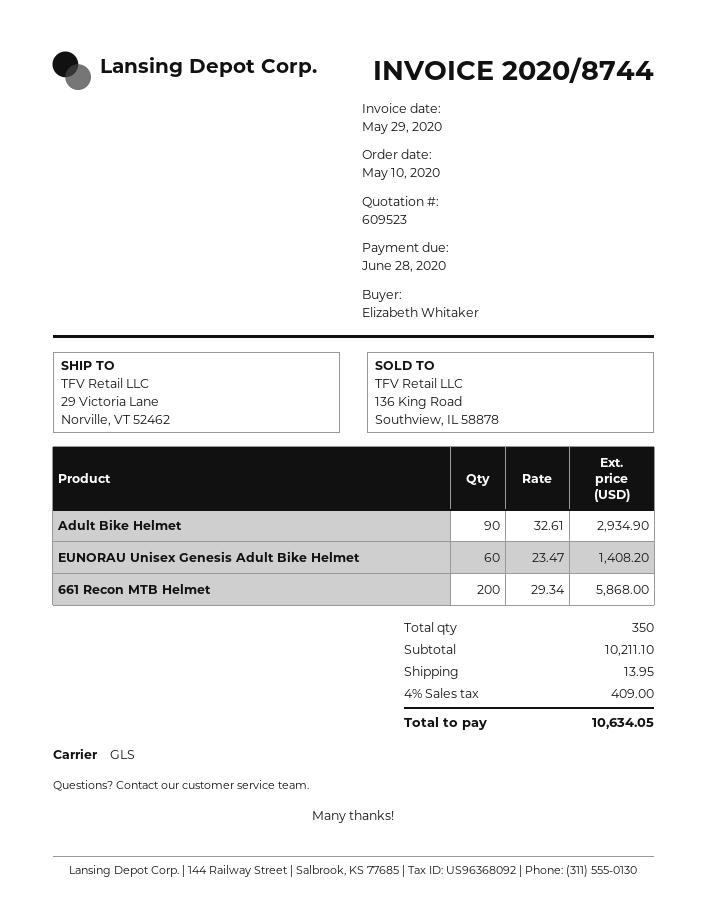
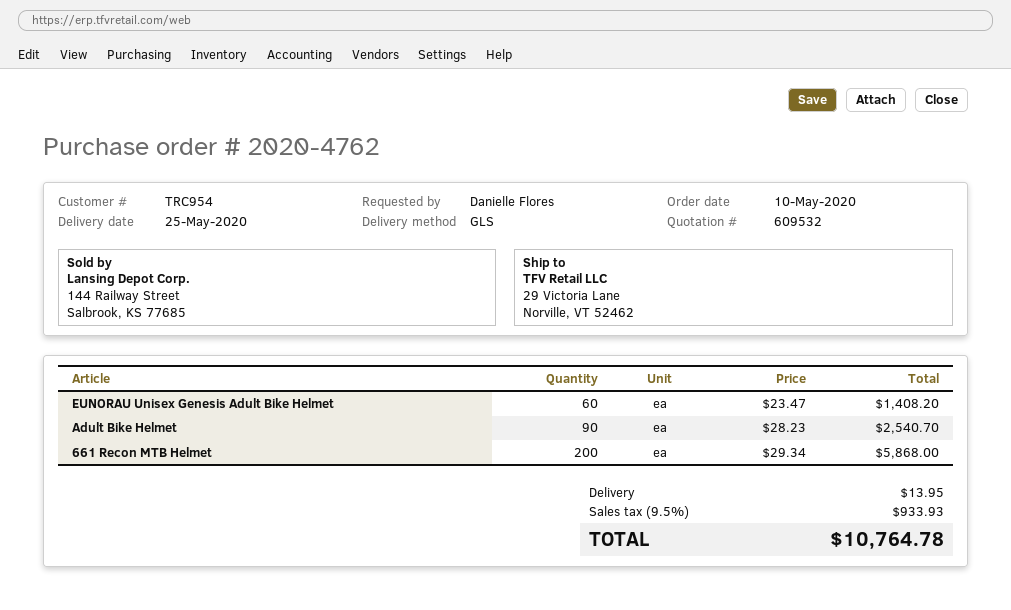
quote number: 609523 -> 609532
ordered by: Elizabeth Whitaker -> Danielle Flores
Adult Bike Helmet: 90 x 32.61 = 2934.90 -> 90 x 28.23 = 2540.70
tax: 4% = 409.00 -> 9.5% = 933.93
total: 10634.05 -> 10764.78

